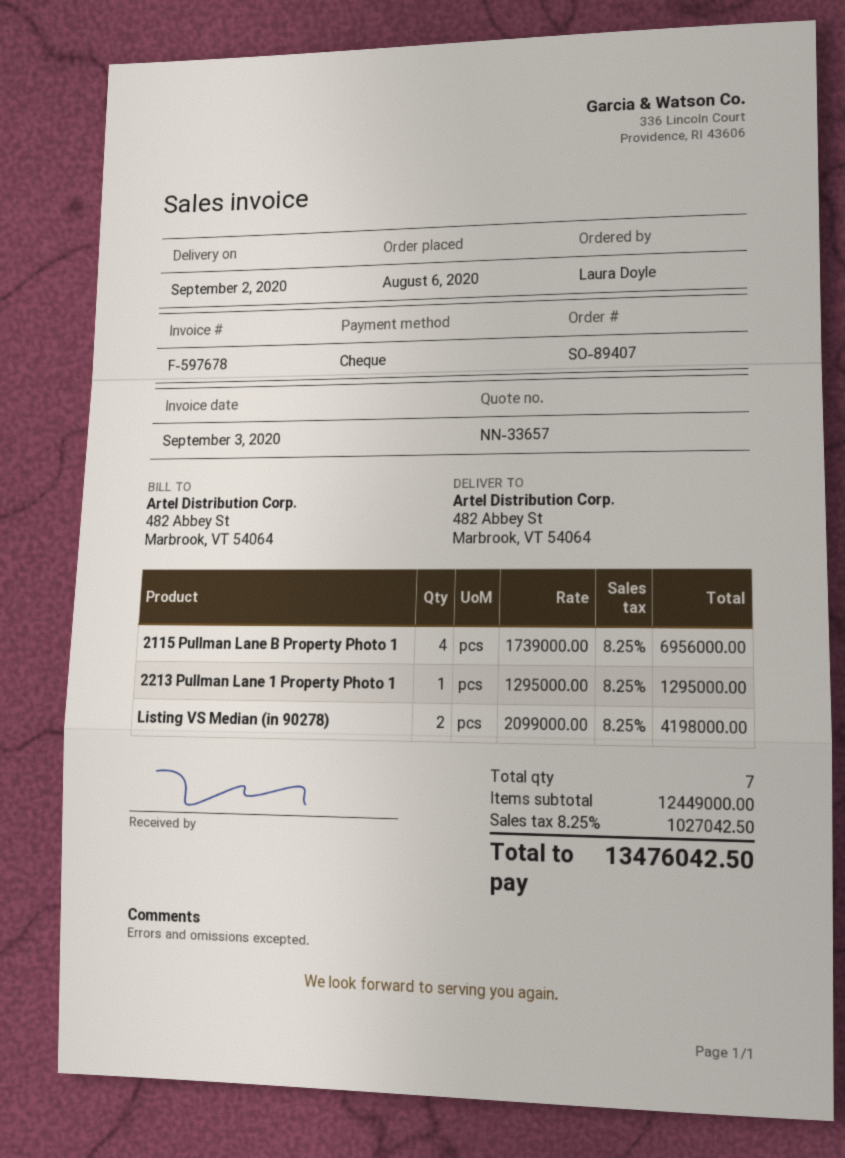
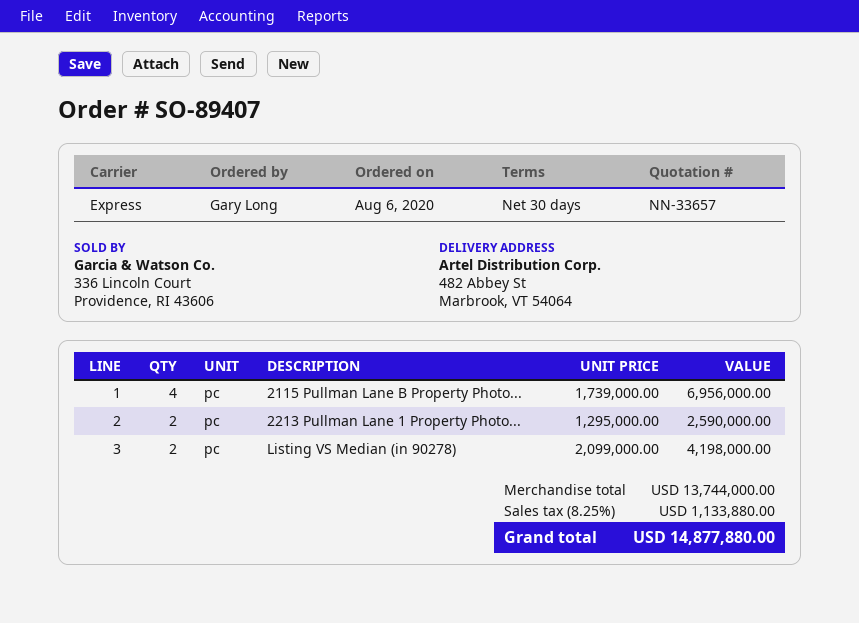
ordered by: Laura Doyle -> Gary Long
2213 Pullman Lane 1 Property Photo 1: 1 x 1295000.00 = 1295000.00 -> 2 x 1295000.00 = 2590000.00
subtotal: 12449000.00 -> 13744000.00
tax: 8.25% = 1027042.50 -> 8.25% = 1133880.00
total: 13476042.50 -> 14877880.00

